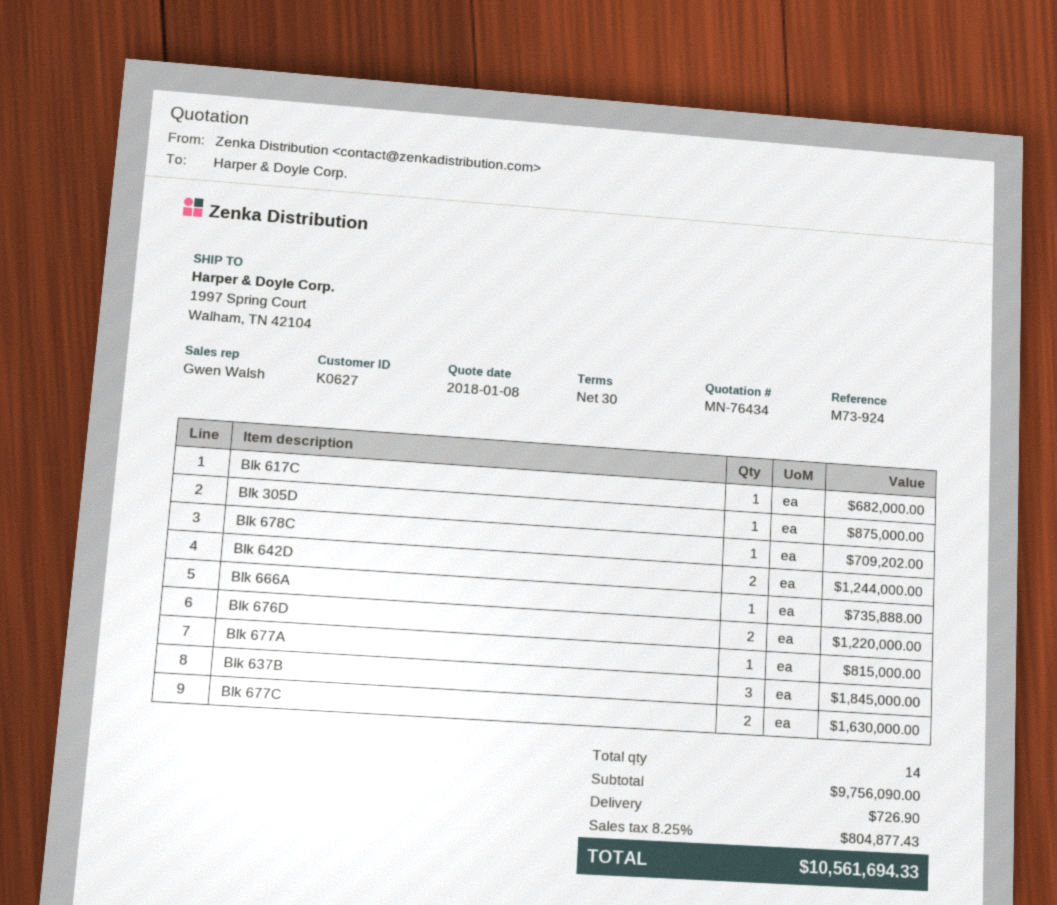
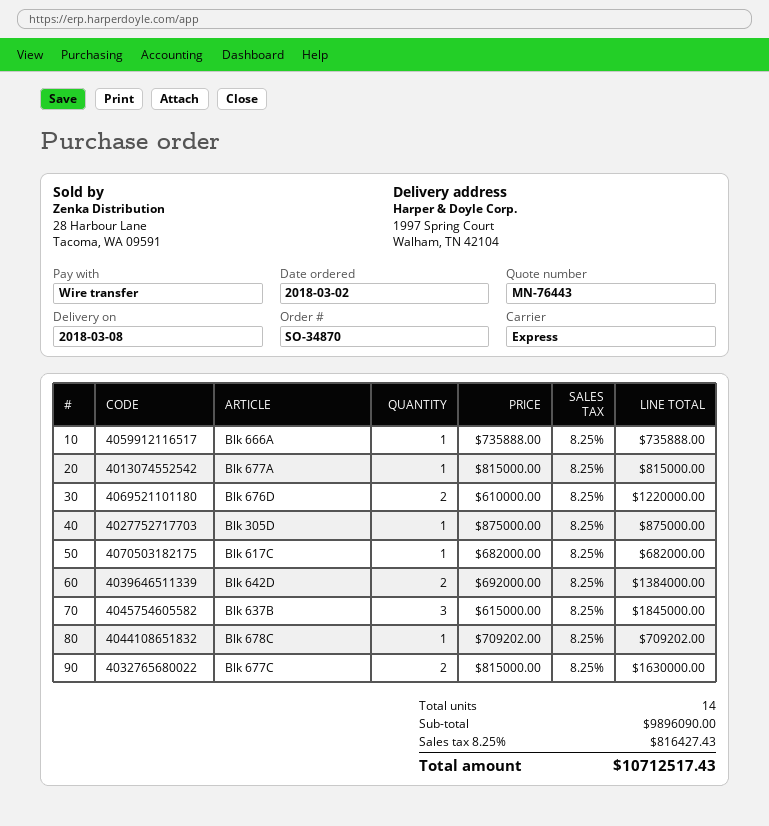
quote number: MN-76434 -> MN-76443
Blk 642D: 2 for 1244000.00 -> 2 for 1384000.00
subtotal: 9756090.00 -> 9896090.00
shipping: 726.90 -> none
tax: 8.25% = 804877.43 -> 8.25% = 816427.43
total: 10561694.33 -> 10712517.43

